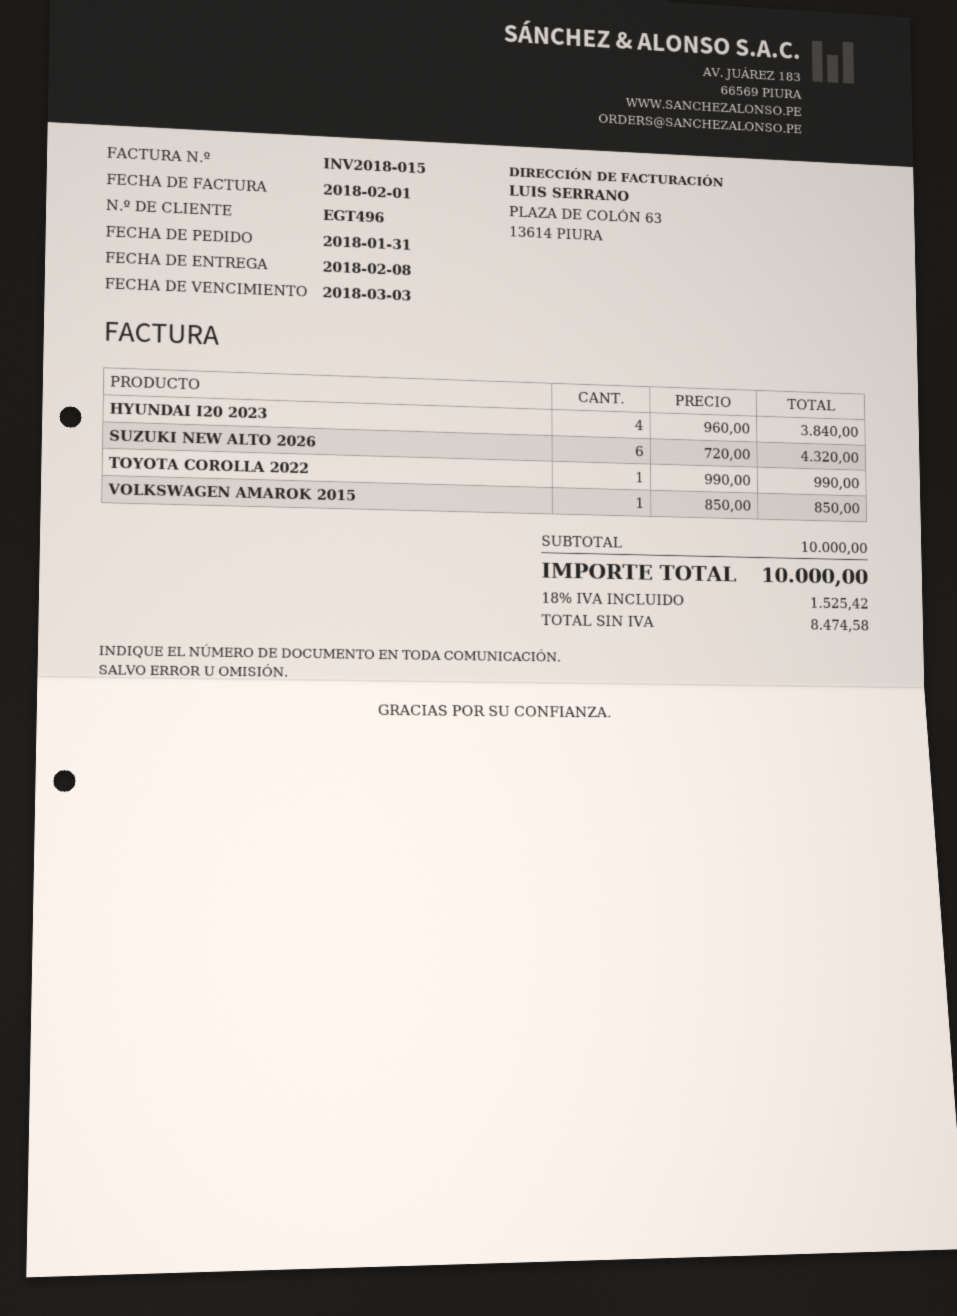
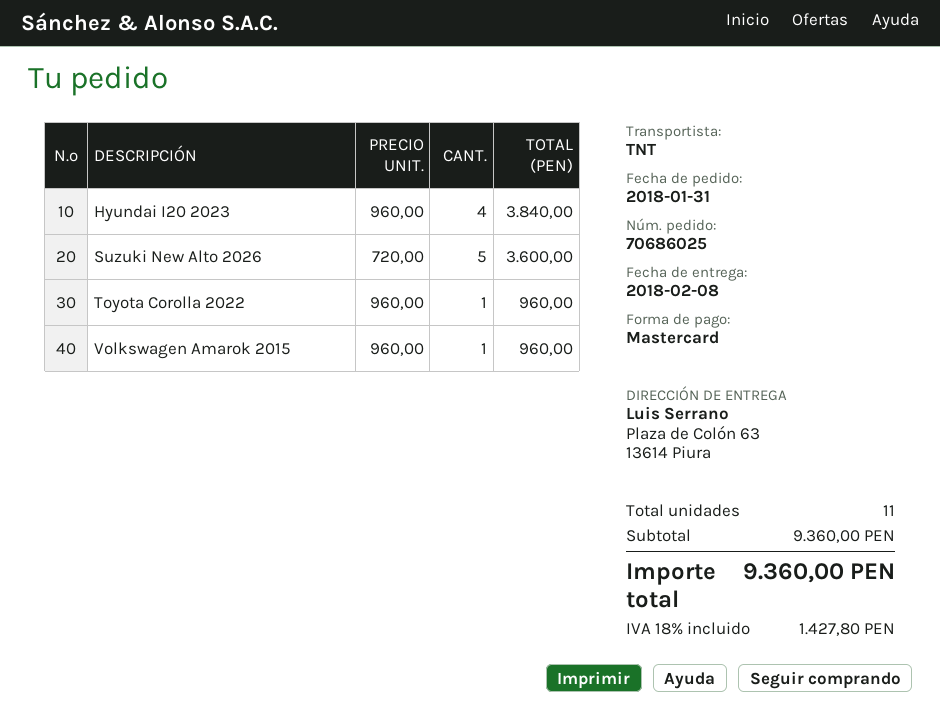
SUZUKI NEW ALTO 2026: 6 x 720.00 = 4320.00 -> 5 x 720.00 = 3600.00
TOYOTA COROLLA 2022: 1 x 990.00 = 990.00 -> 1 x 960.00 = 960.00
VOLKSWAGEN AMAROK 2015: 1 x 850.00 = 850.00 -> 1 x 960.00 = 960.00
subtotal: 10000.00 -> 9360.00
tax: 18% = 1525.42 -> 18% = 1427.80
total: 10000.00 -> 9360.00

